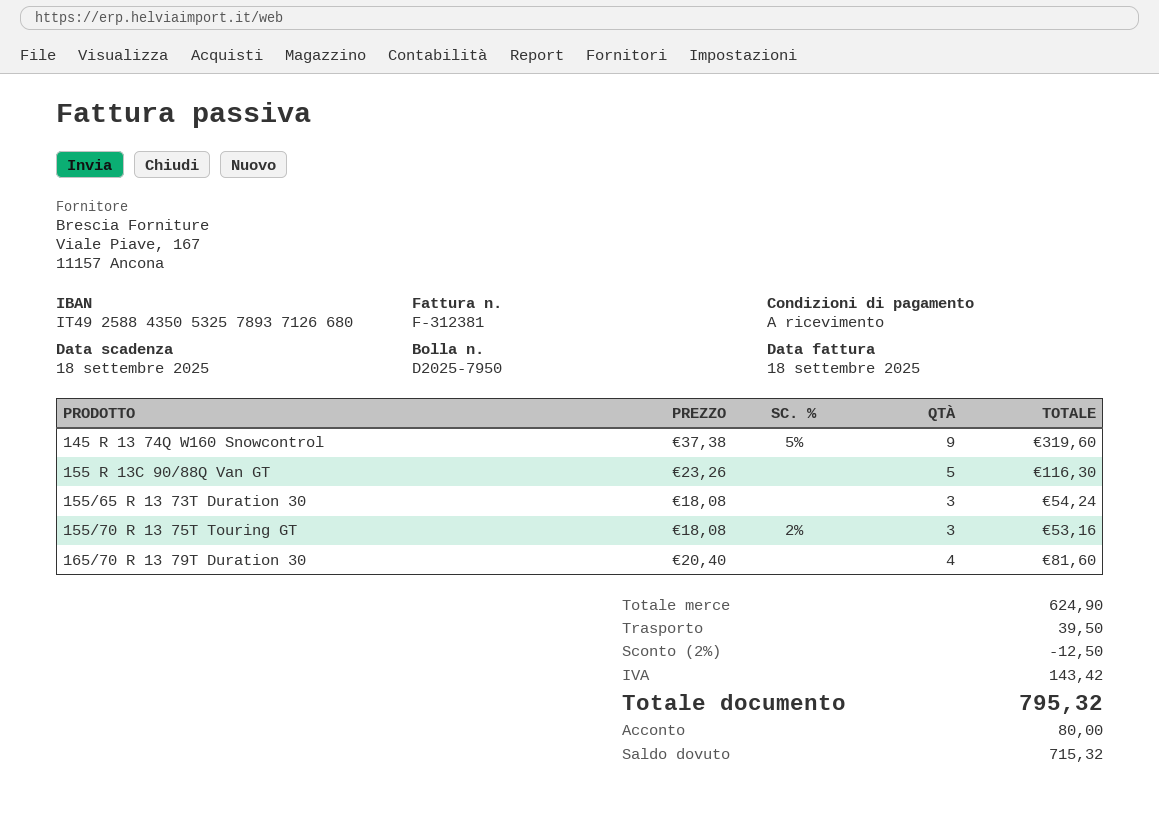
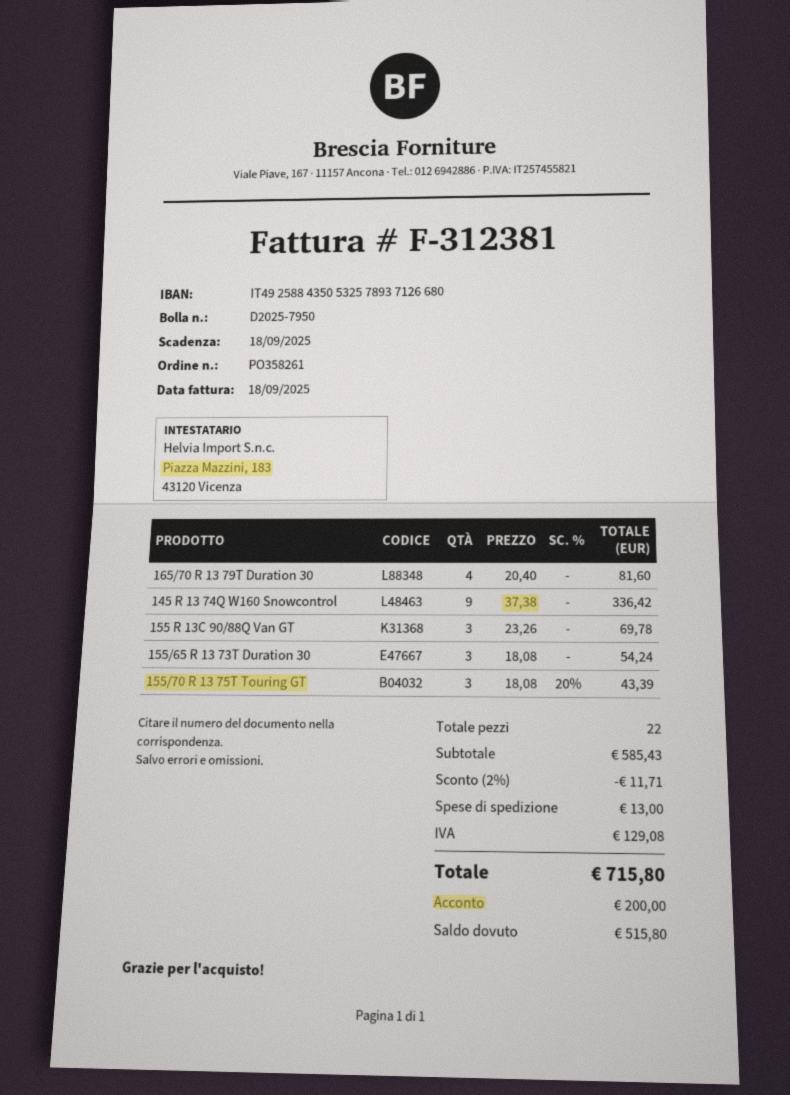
145 R 13 74Q W160 Snowcontrol: 9 x 37.38 - 5% = 319.60 -> 9 x 37.38 = 336.42
155 R 13C 90/88Q Van GT: 5 x 23.26 = 116.30 -> 3 x 23.26 = 69.78
155/70 R 13 75T Touring GT: 3 x 18.08 - 2% = 53.16 -> 3 x 18.08 - 20% = 43.39
subtotal: 624.90 -> 585.43
discount: 2% = 12.50 -> 2% = 11.71
shipping: 39.50 -> 13.00
tax: 143.42 -> 129.08
total: 795.32 -> 715.80
deposit: 80.00 -> 200.00
balance: 715.32 -> 515.80

